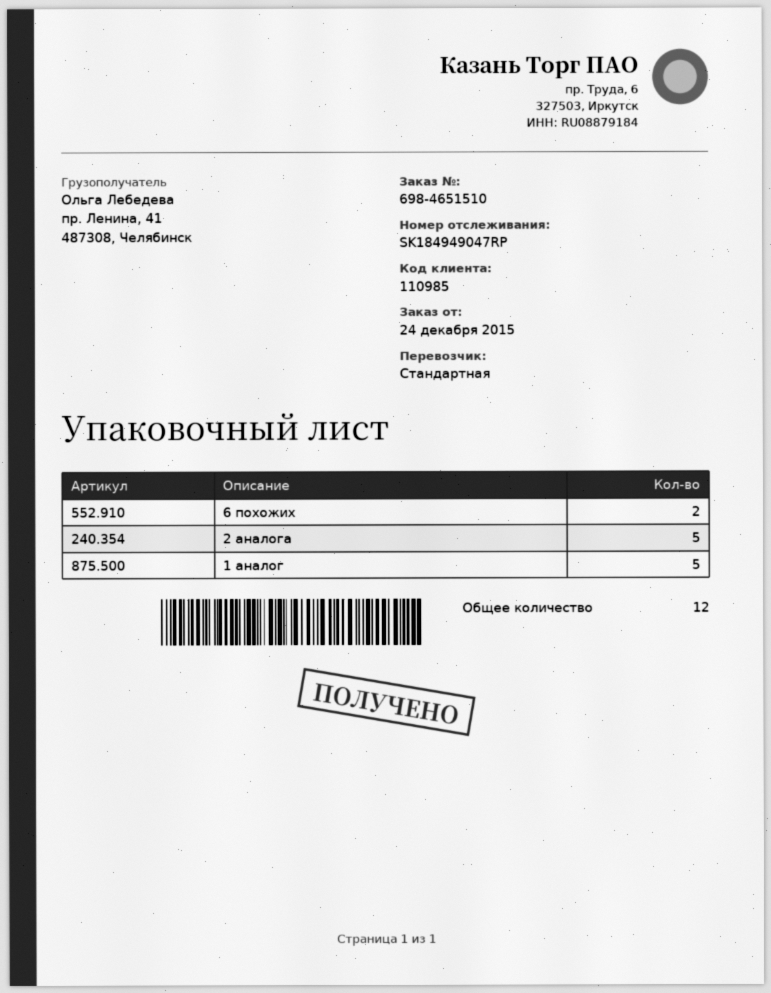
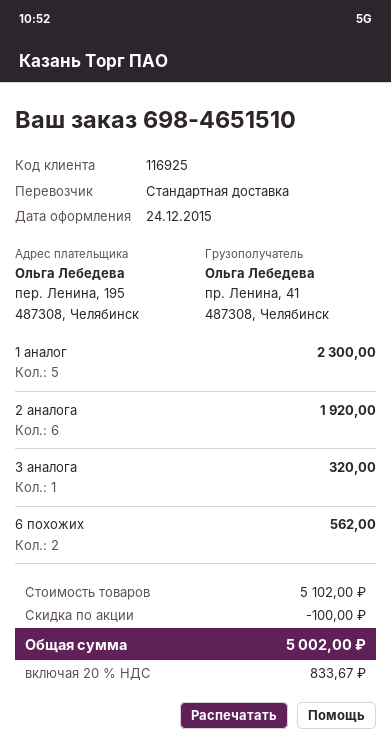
customer number: 110985 -> 116925
2 аналога: 5 -> 6
3 аналога: none -> 1

